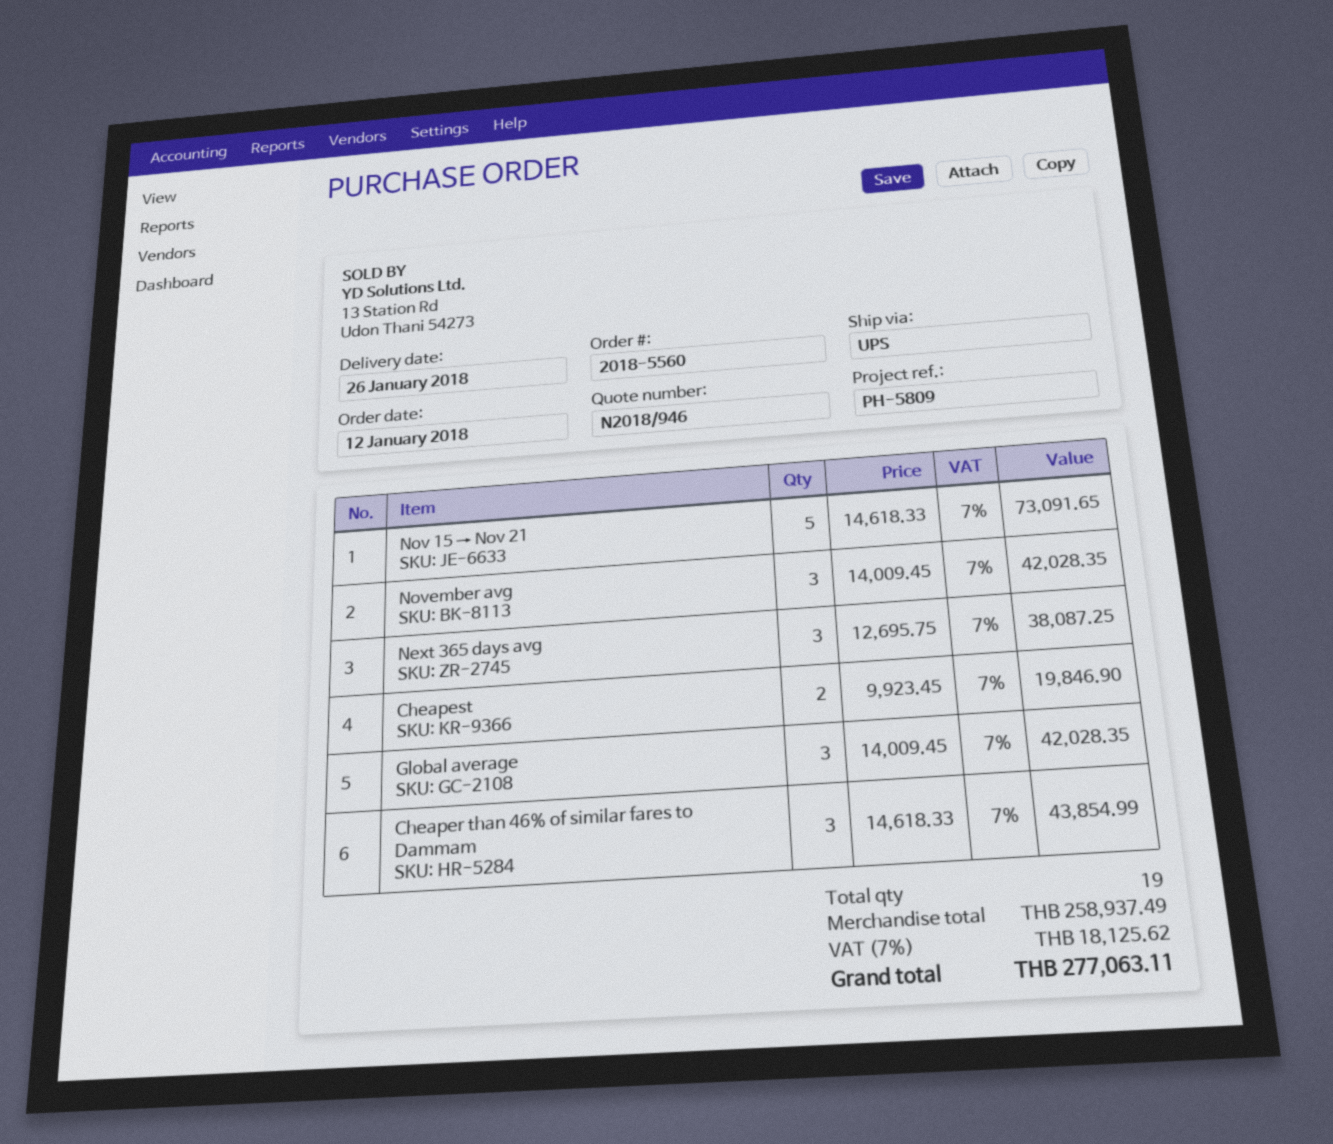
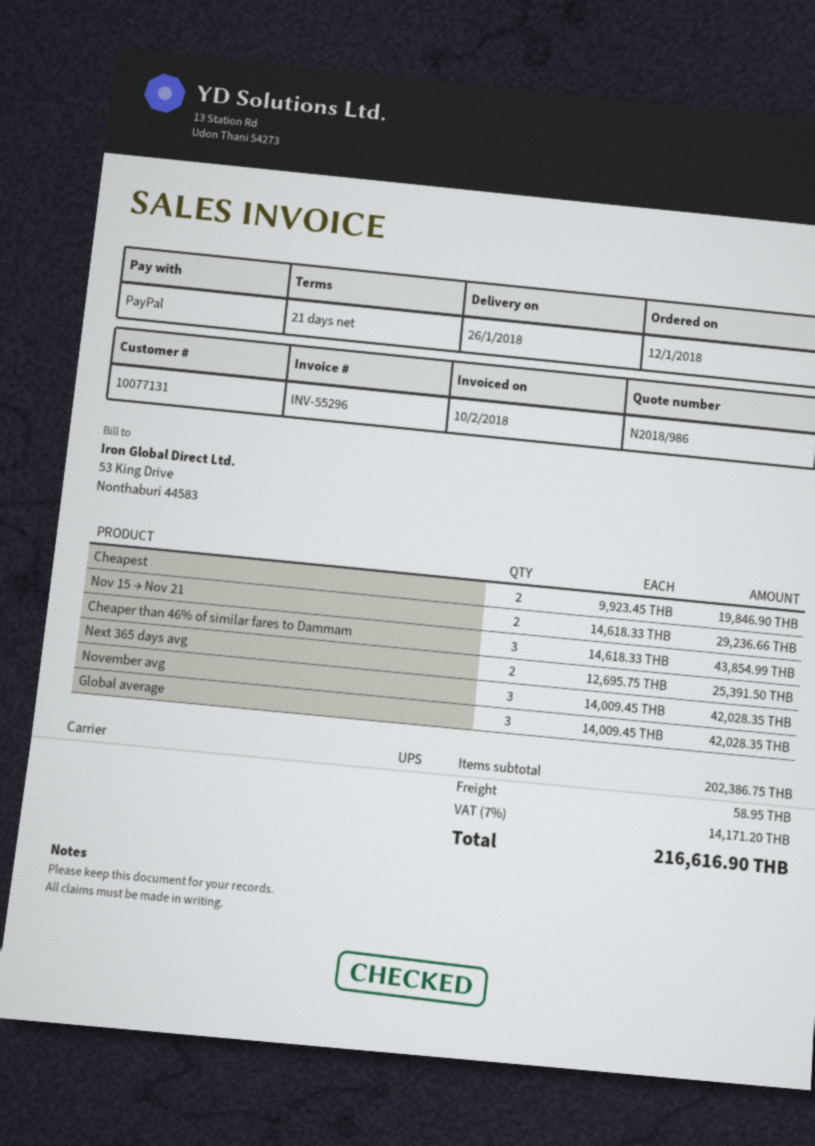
quote number: N2018/946 -> N2018/986
Nov 15 → Nov 21: 5 x 14618.33 = 73091.65 -> 2 x 14618.33 = 29236.66
Next 365 days avg: 3 x 12695.75 = 38087.25 -> 2 x 12695.75 = 25391.50
subtotal: 258937.49 -> 202386.75
shipping: none -> 58.95
tax: 7% = 18125.62 -> 7% = 14171.20
total: 277063.11 -> 216616.90

